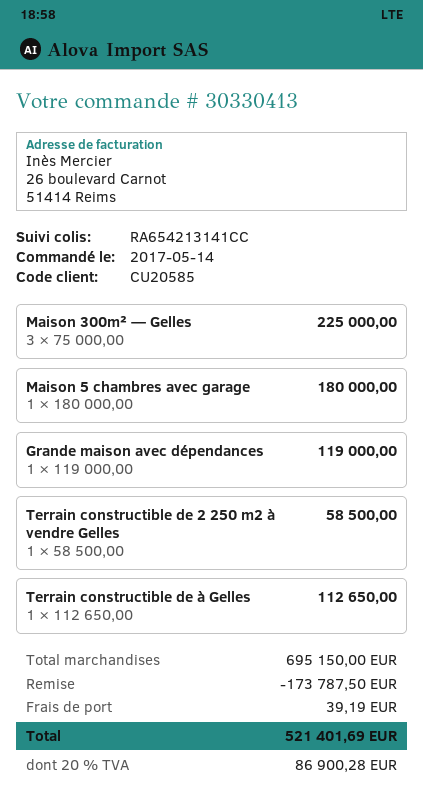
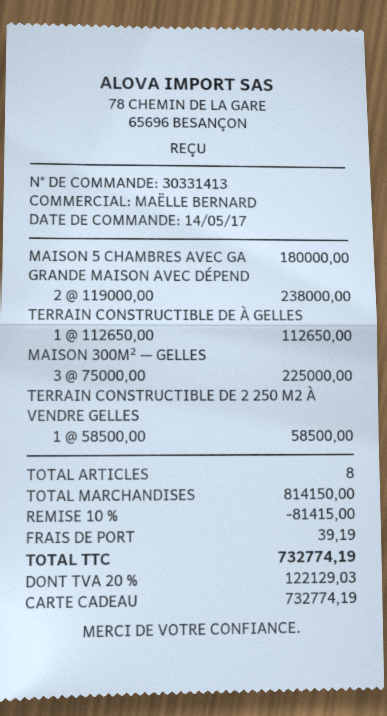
order number: 30330413 -> 30331413
Grande maison avec dépendances: 1 x 119000.00 = 119000.00 -> 2 x 119000.00 = 238000.00
subtotal: 695150.00 -> 814150.00
discount: 173787.50 -> 81415.00
tax: 20% = 86900.28 -> 20% = 122129.03
total: 521401.69 -> 732774.19

